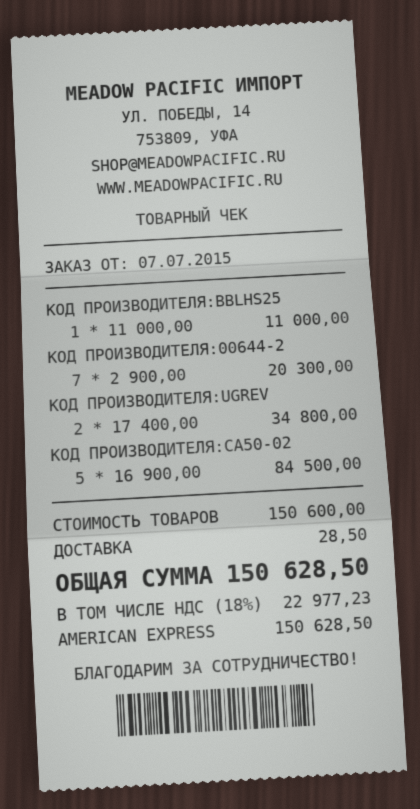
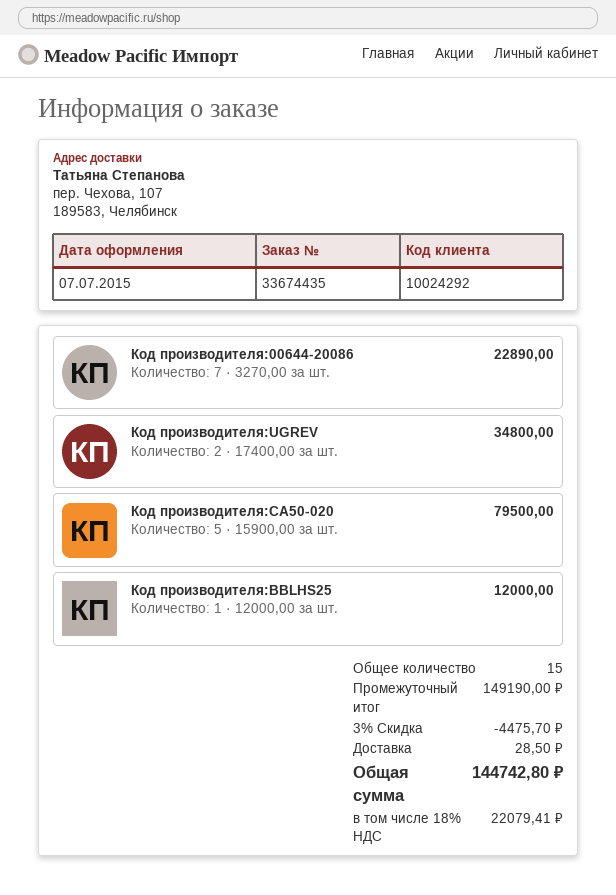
КОД ПРОИЗВОДИТЕЛЯ:BBLHS25: 1 x 11000.00 = 11000.00 -> 1 x 12000.00 = 12000.00
КОД ПРОИЗВОДИТЕЛЯ:00644-2: 7 x 2900.00 = 20300.00 -> 7 x 3270.00 = 22890.00
КОД ПРОИЗВОДИТЕЛЯ:CA50-02: 5 x 16900.00 = 84500.00 -> 5 x 15900.00 = 79500.00
subtotal: 150600.00 -> 149190.00
discount: none -> 3% = 4475.70
tax: 18% = 22977.23 -> 18% = 22079.41
total: 150628.50 -> 144742.80

